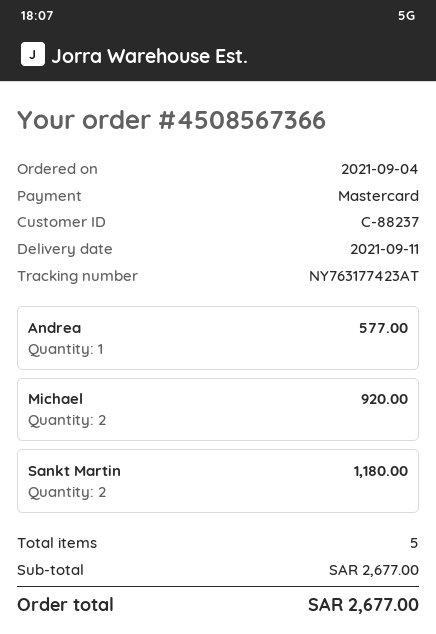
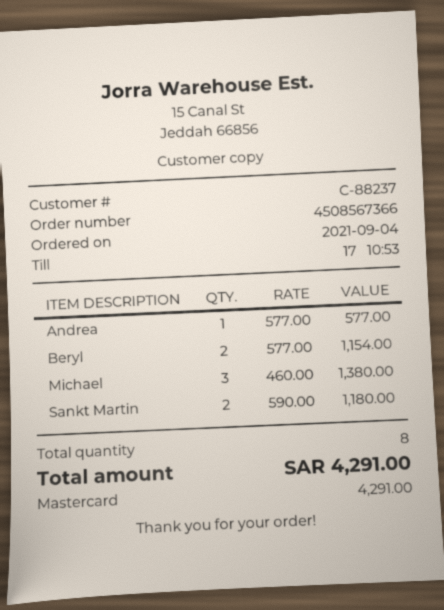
Michael: 2 for 920.00 -> 3 for 1380.00
Beryl: none -> 2 for 1154.00
total quantity: 5 -> 8
total: 2677.00 -> 4291.00

